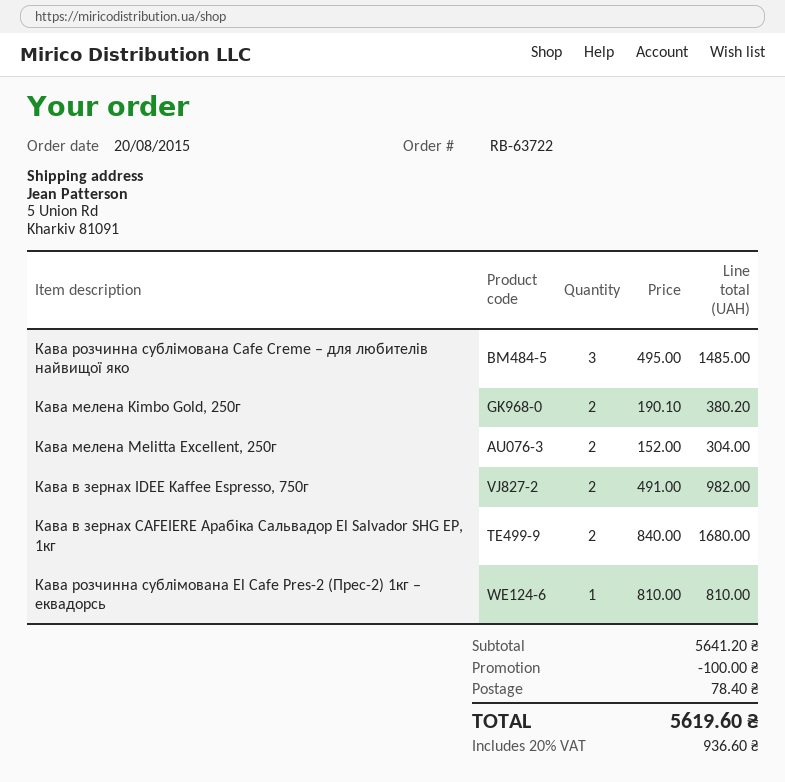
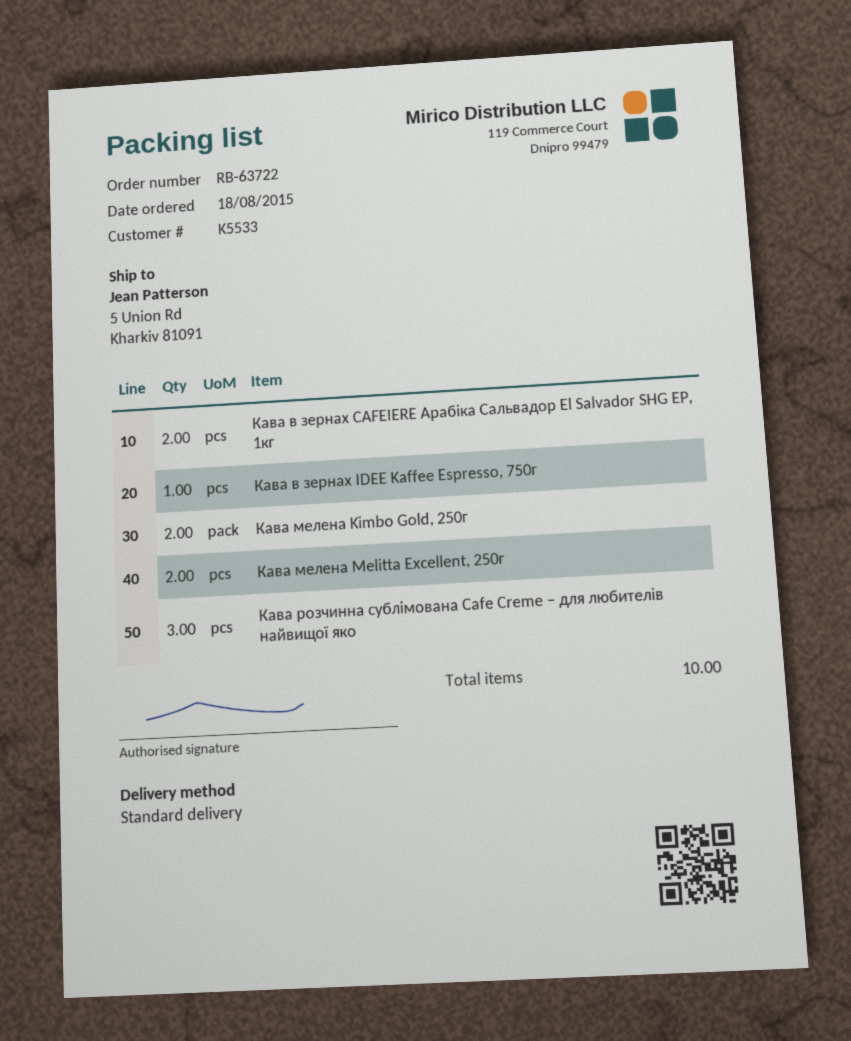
order date: 2015-08-20 -> 2015-08-18
Кава в зернах IDEE Kaffee Espresso, 750г: 2 -> 1
Кава розчинна сублімована El Cafe Pres-2 (Прес-2) 1кг – еквадорсь: 1 -> none

